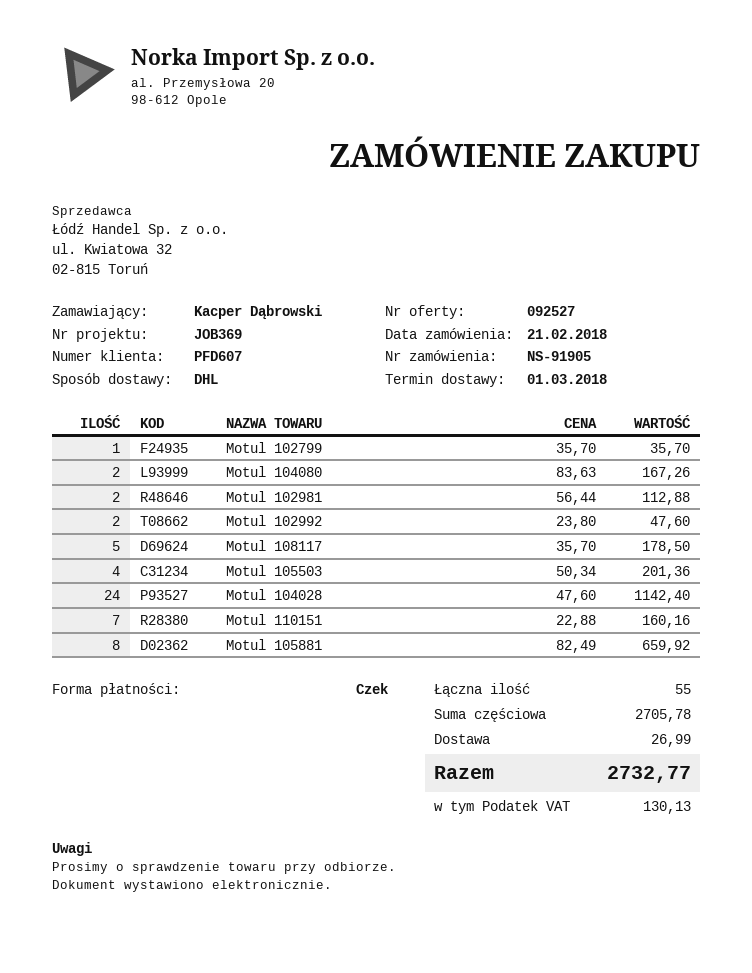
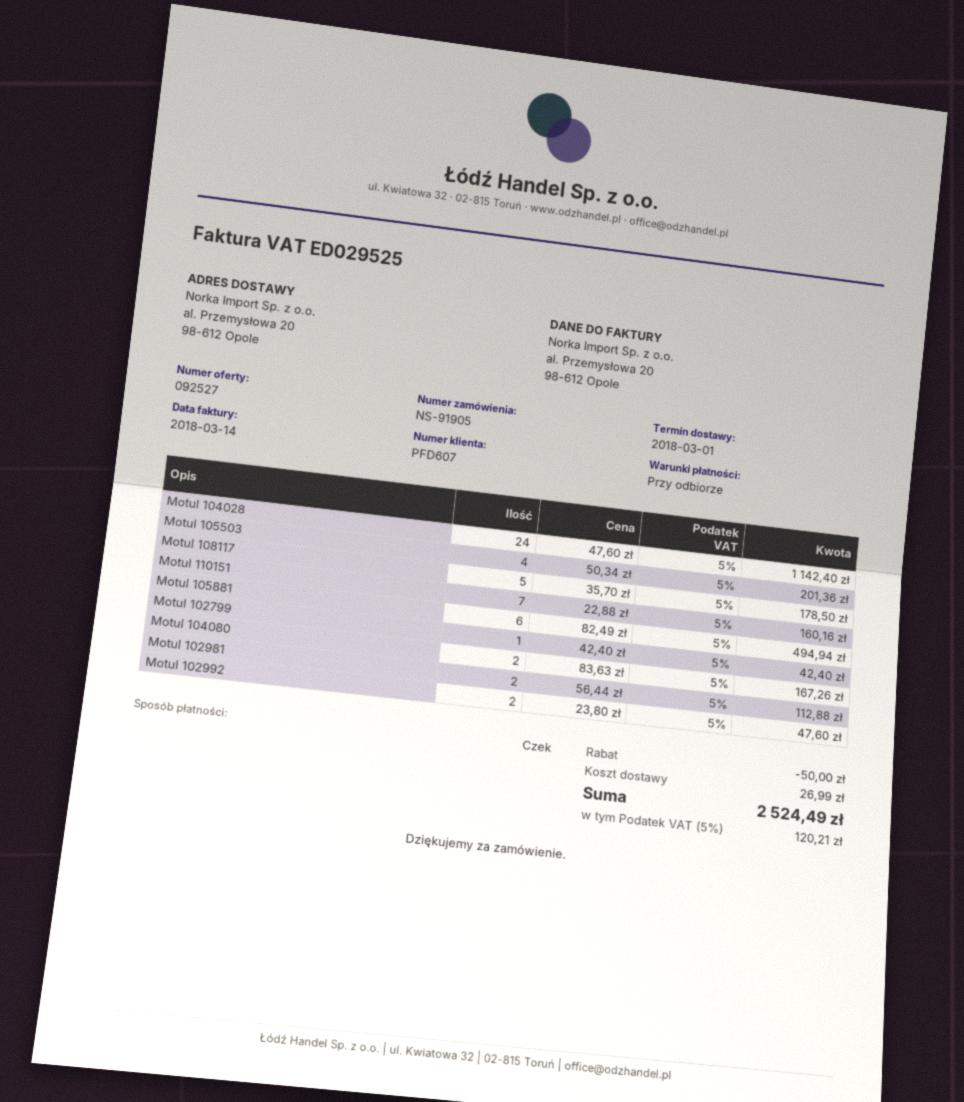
Motul 102799: 1 x 35.70 = 35.70 -> 1 x 42.40 = 42.40
Motul 105881: 8 x 82.49 = 659.92 -> 6 x 82.49 = 494.94
discount: none -> 50.00
tax: 130.13 -> 120.21
total: 2732.77 -> 2524.49

